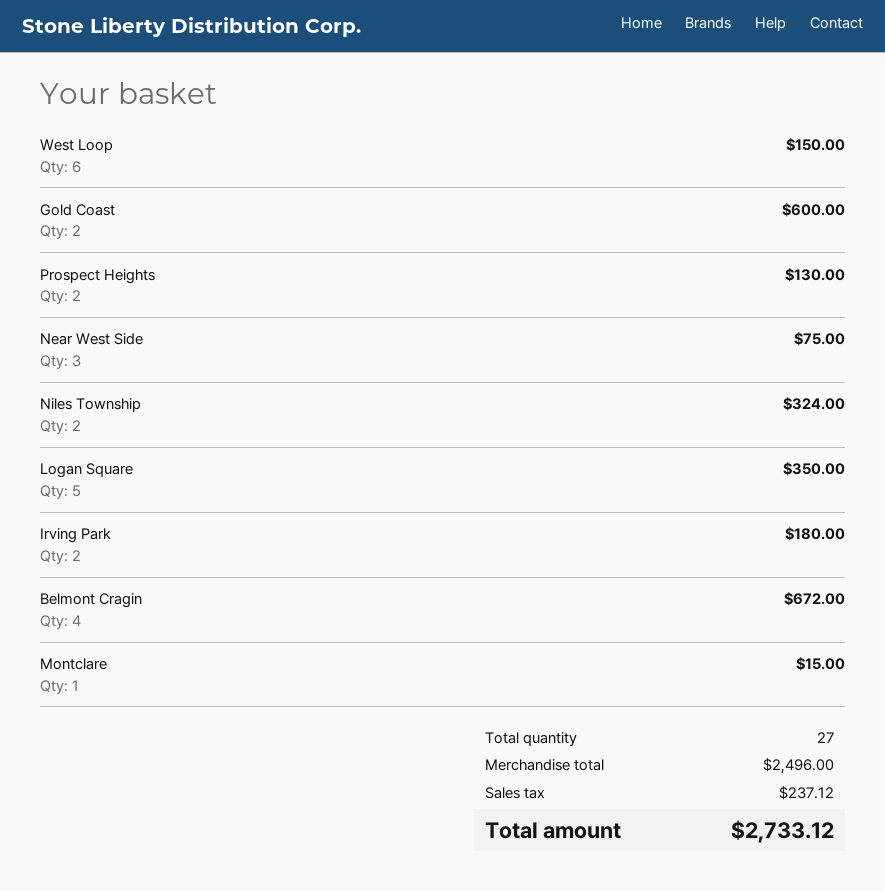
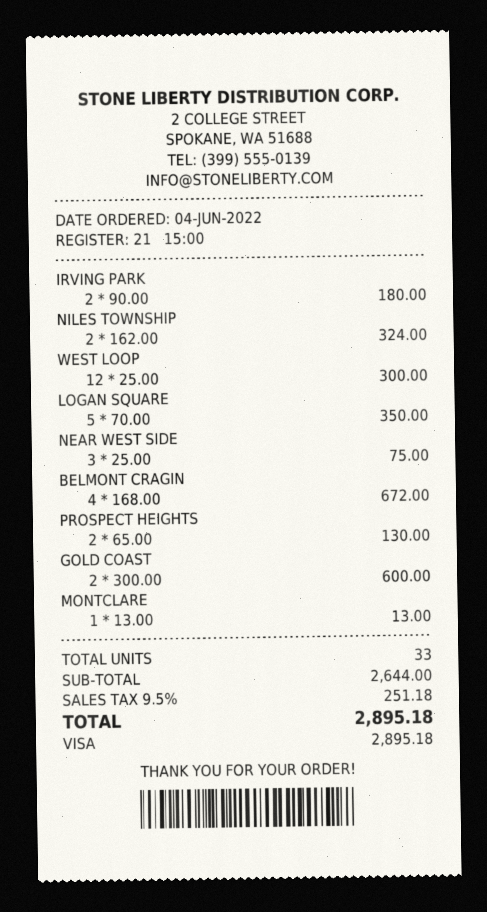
West Loop: 6 for 150.00 -> 12 for 300.00
Montclare: 1 for 15.00 -> 1 for 13.00
total quantity: 27 -> 33
subtotal: 2496.00 -> 2644.00
tax: 237.12 -> 251.18
total: 2733.12 -> 2895.18

